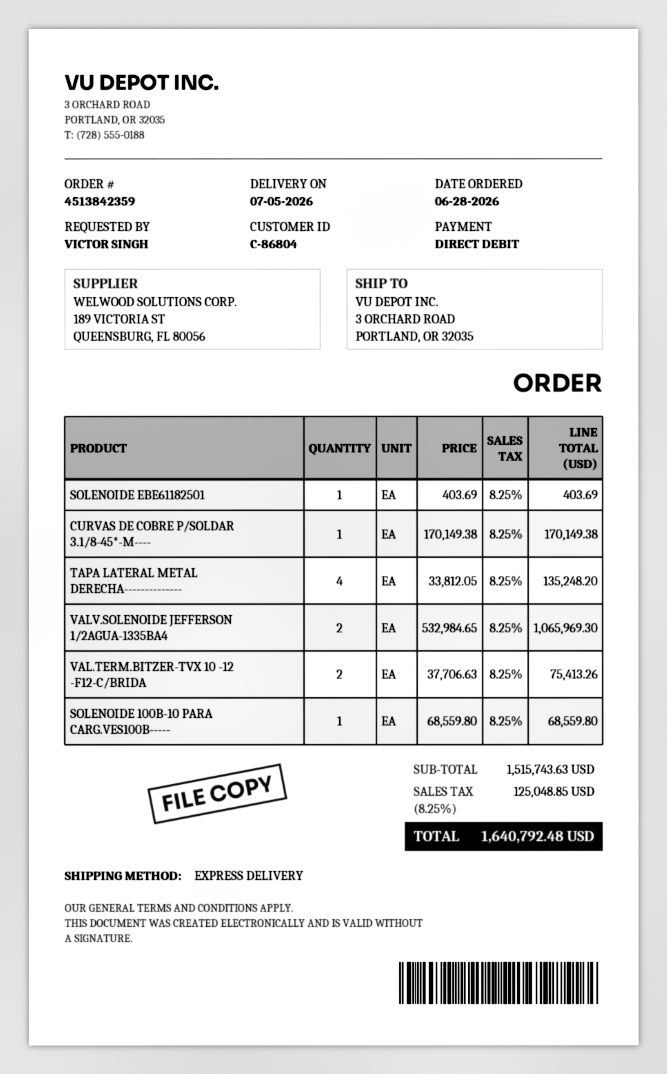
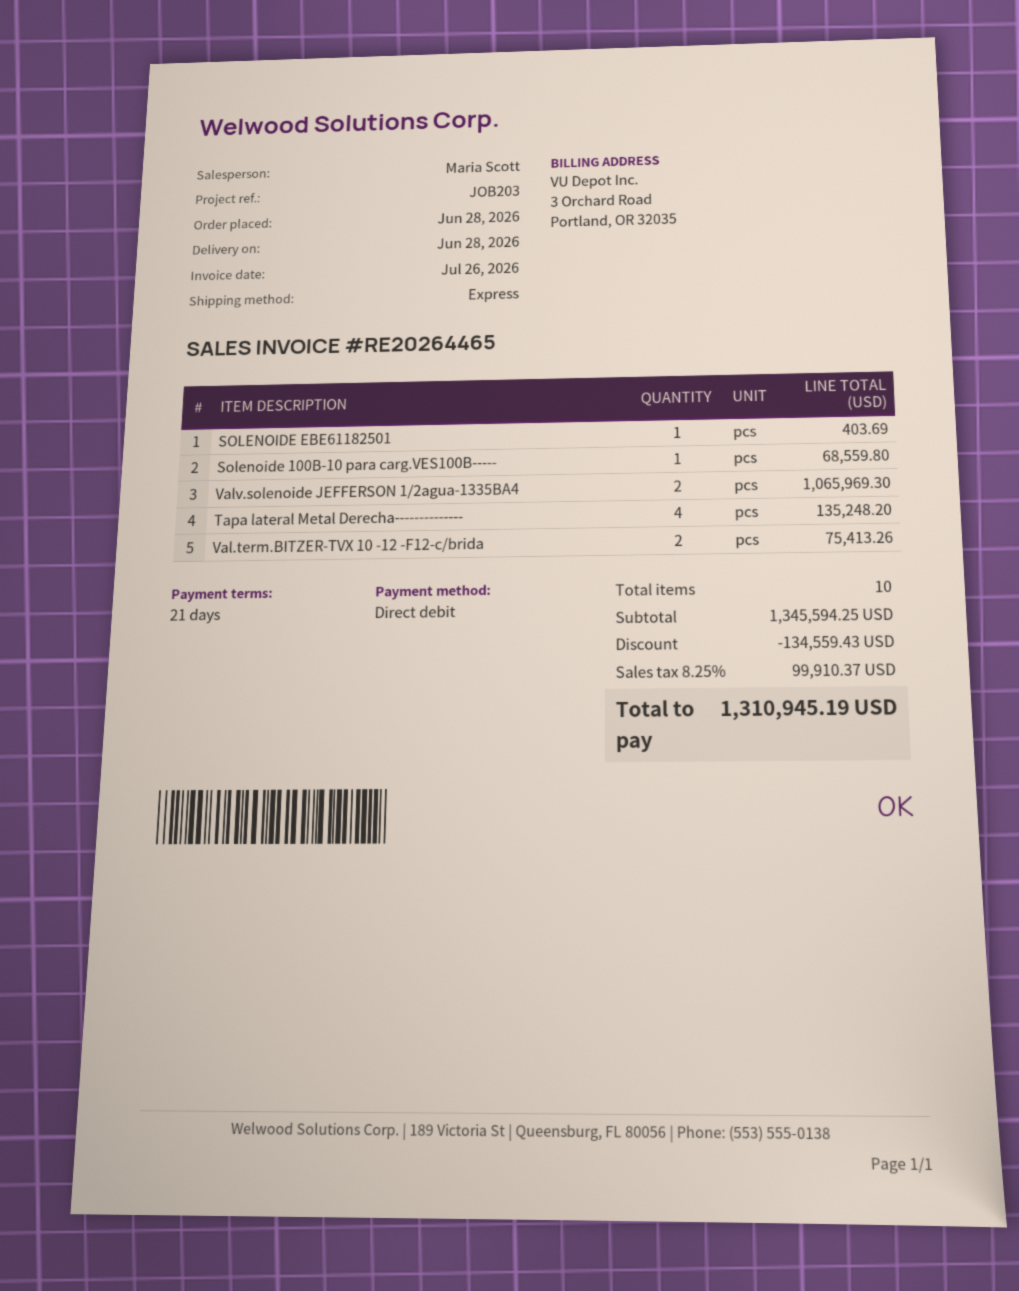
delivery date: 2026-07-05 -> 2026-06-28
CURVAS DE COBRE P/SOLDAR 3.1/8-45*-M----: 1 for 170149.38 -> none
subtotal: 1515743.63 -> 1345594.25
discount: none -> 134559.43
tax: 8.25% = 125048.85 -> 8.25% = 99910.37
total: 1640792.48 -> 1310945.19

